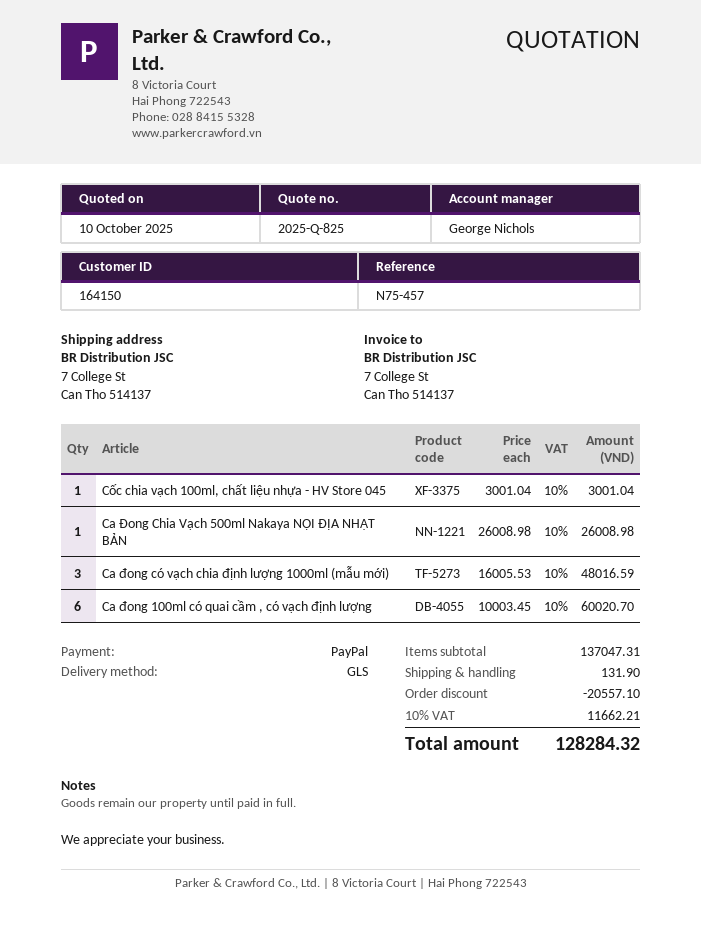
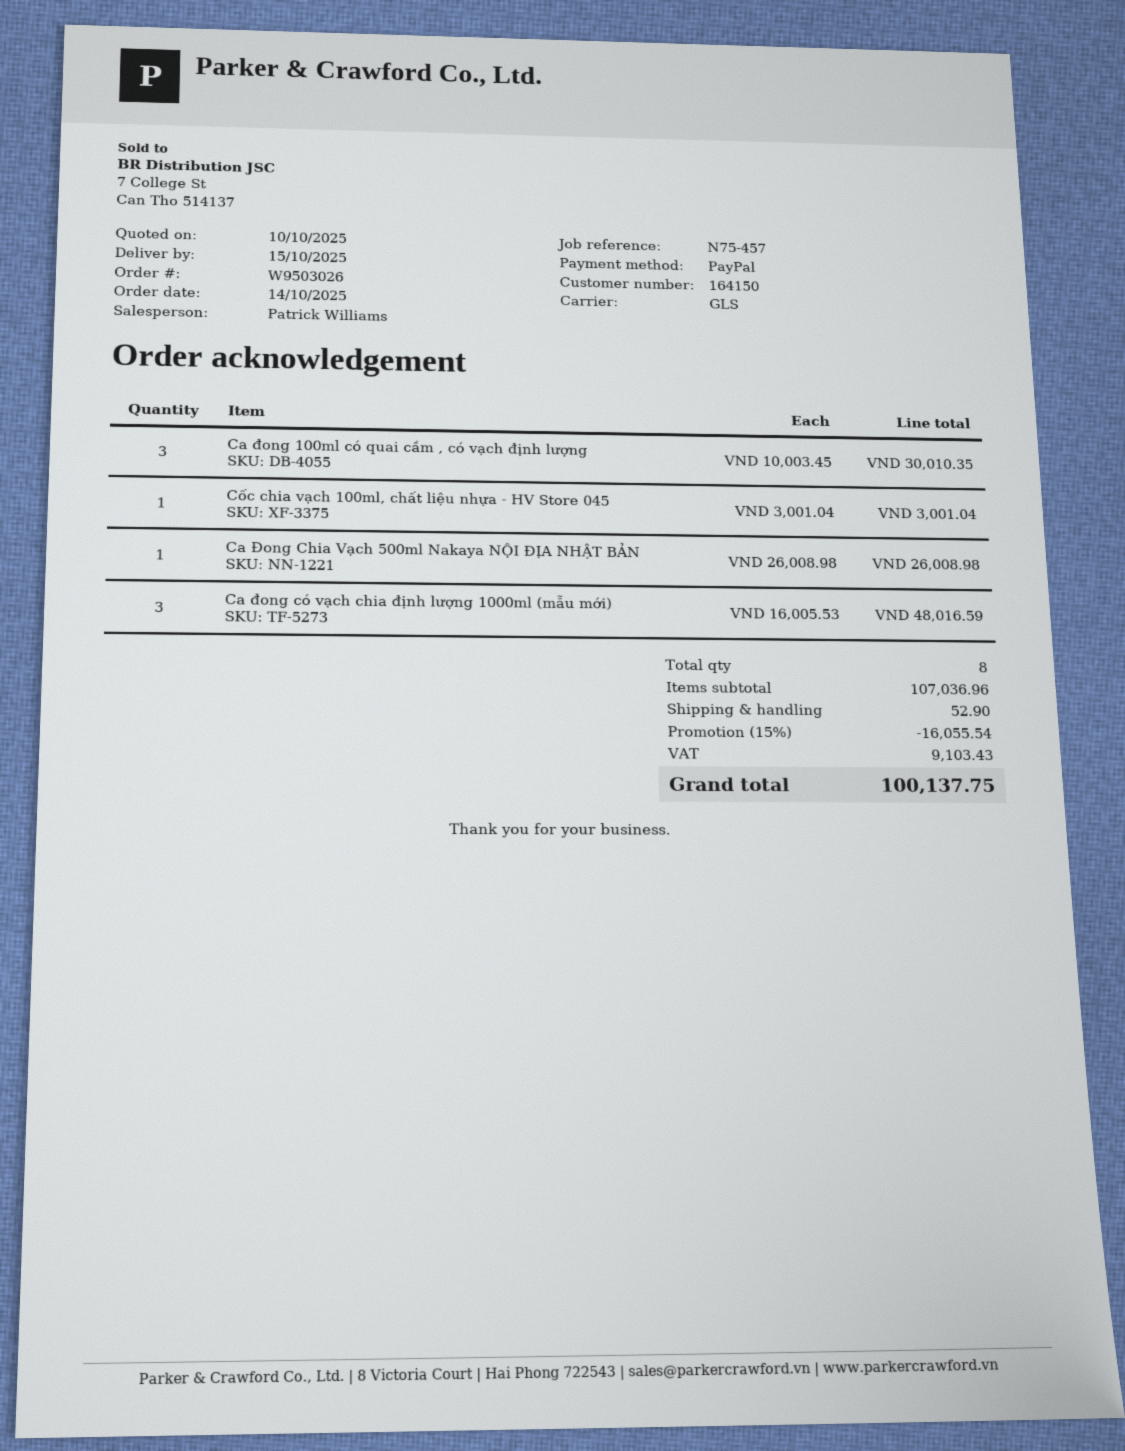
sales rep: George Nichols -> Patrick Williams
Ca đong 100ml có quai cầm , có vạch định lượng: 6 x 10003.45 = 60020.70 -> 3 x 10003.45 = 30010.35
subtotal: 137047.31 -> 107036.96
discount: 20557.10 -> 16055.54
shipping: 131.90 -> 52.90
tax: 11662.21 -> 9103.43
total: 128284.32 -> 100137.75

